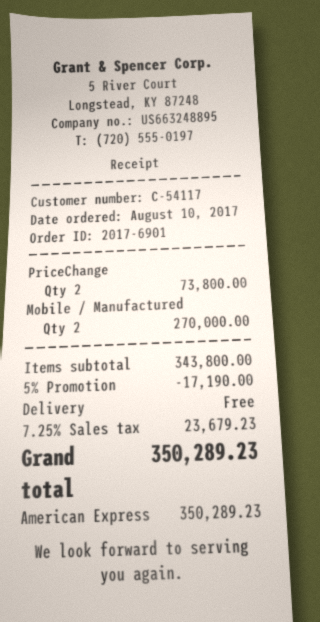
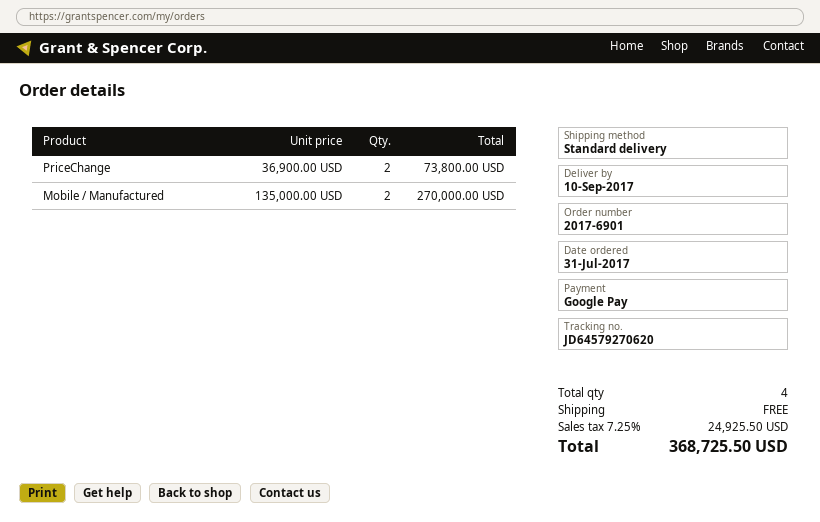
order date: 2017-08-10 -> 2017-07-31
payment method: American Express -> Google Pay
discount: 5% = 17190.00 -> none
tax: 7.25% = 23679.23 -> 7.25% = 24925.50
total: 350289.23 -> 368725.50

